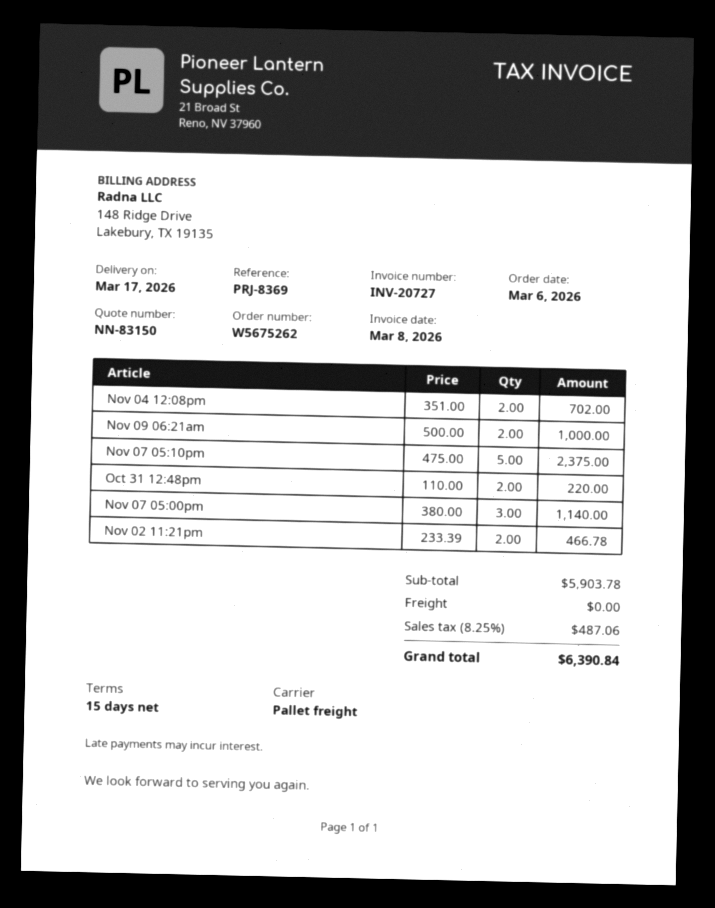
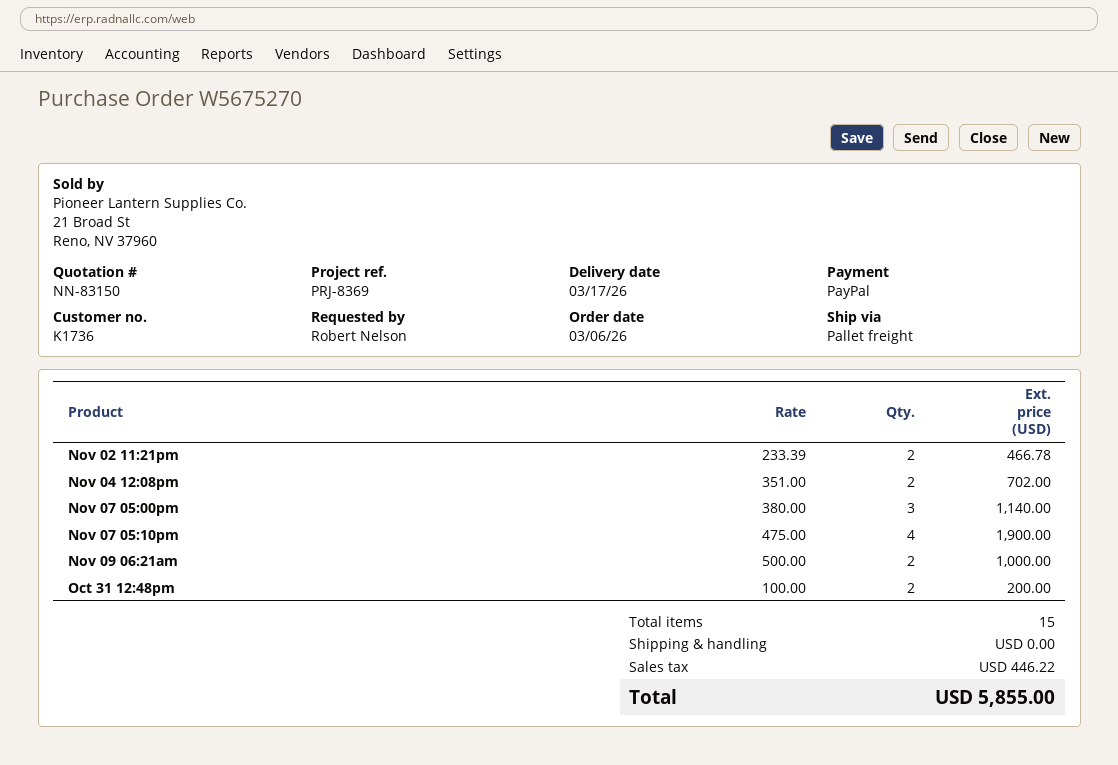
order number: W5675262 -> W5675270
Nov 07 05:10pm: 5 x 475.00 = 2375.00 -> 4 x 475.00 = 1900.00
Oct 31 12:48pm: 2 x 110.00 = 220.00 -> 2 x 100.00 = 200.00
tax: 487.06 -> 446.22
total: 6390.84 -> 5855.00

